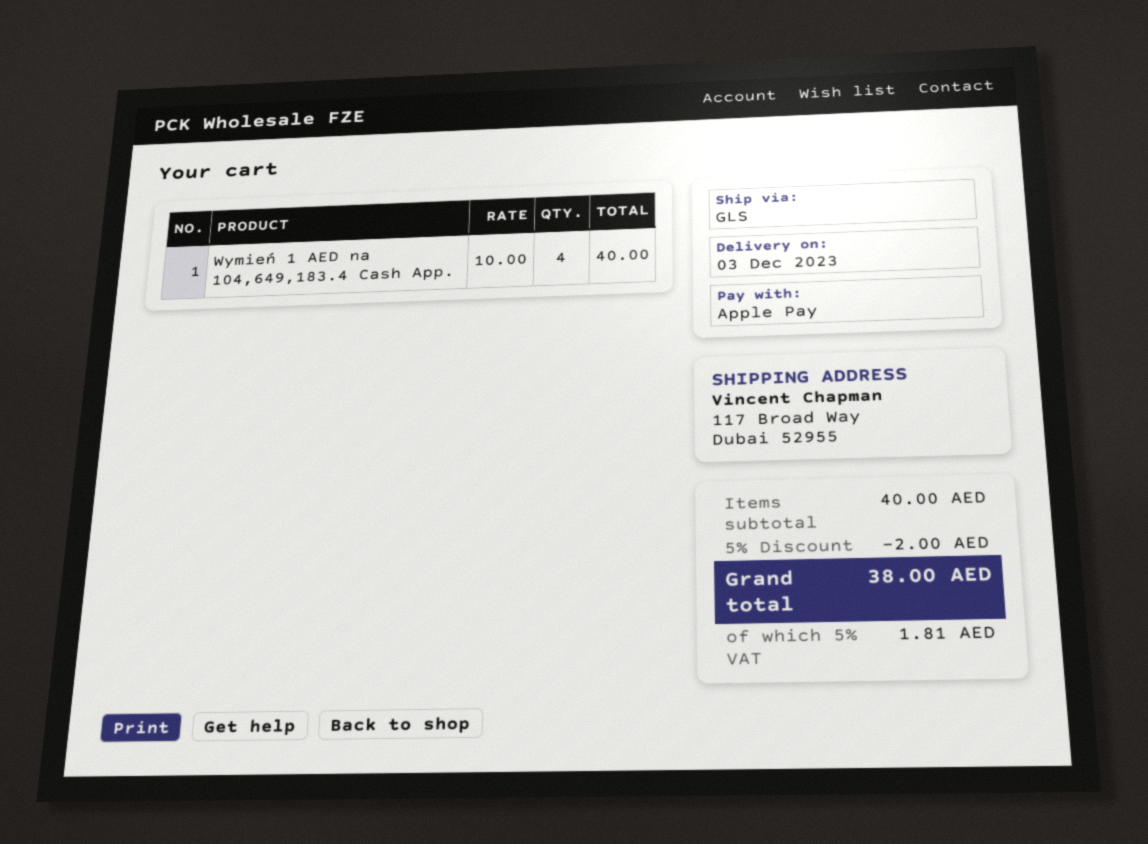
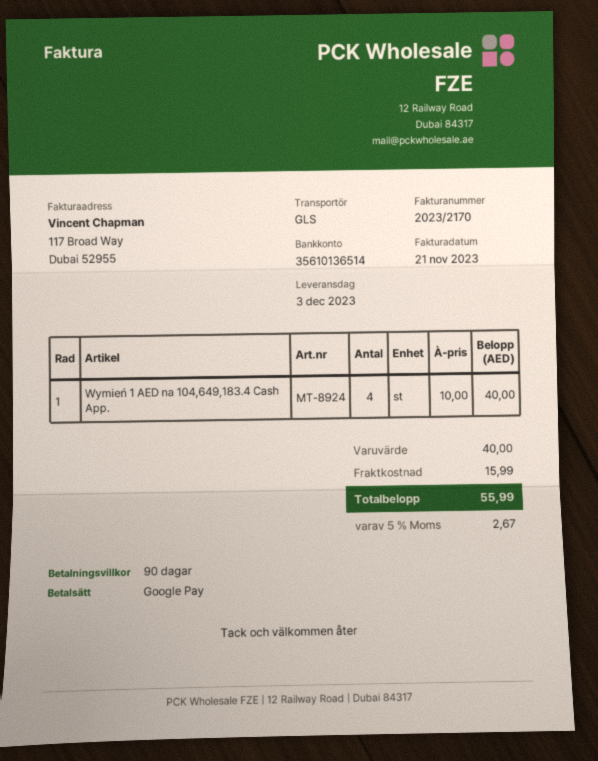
payment method: Apple Pay -> Google Pay
discount: 5% = 2.00 -> none
shipping: none -> 15.99
tax: 5% = 1.81 -> 5% = 2.67
total: 38.00 -> 55.99

